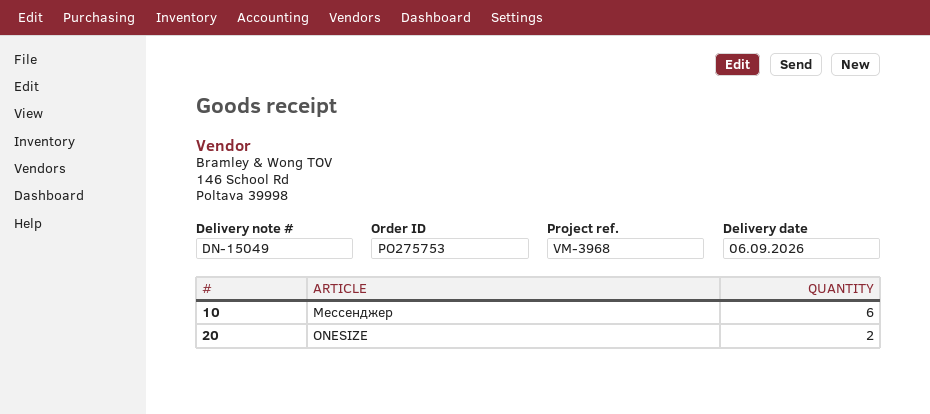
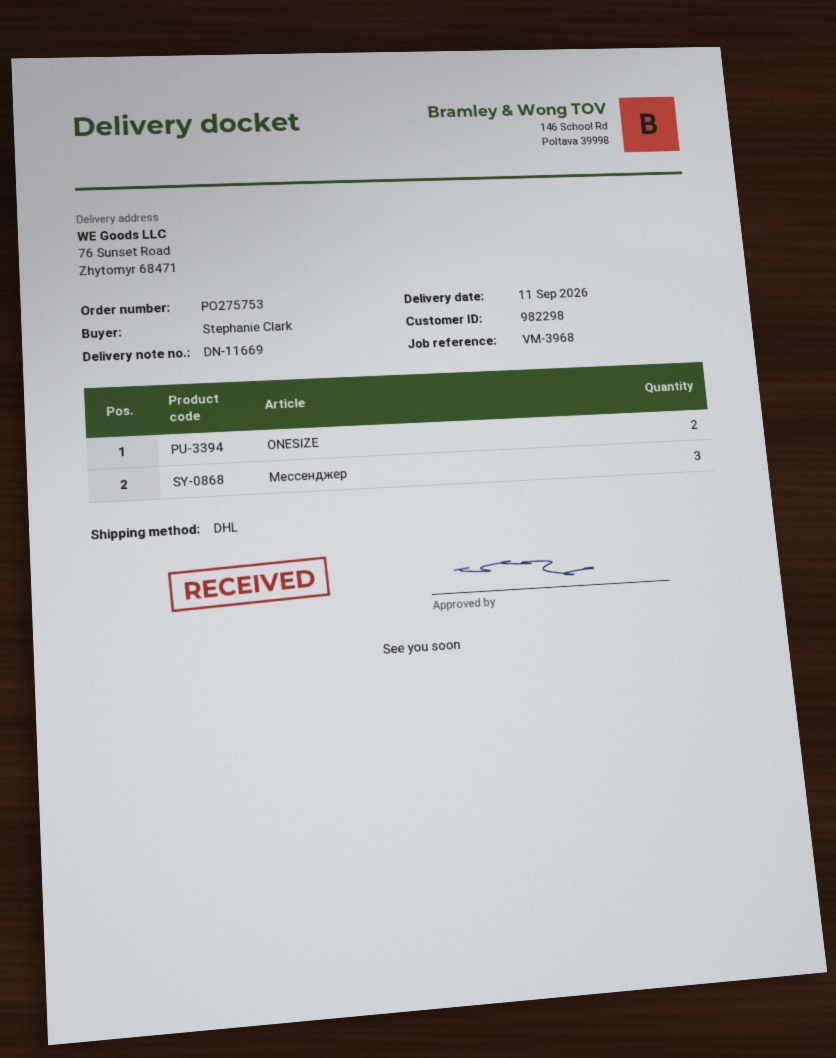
delivery note number: DN-15049 -> DN-11669
delivery date: 2026-09-06 -> 2026-09-11
Мессенджер: 6 -> 3

